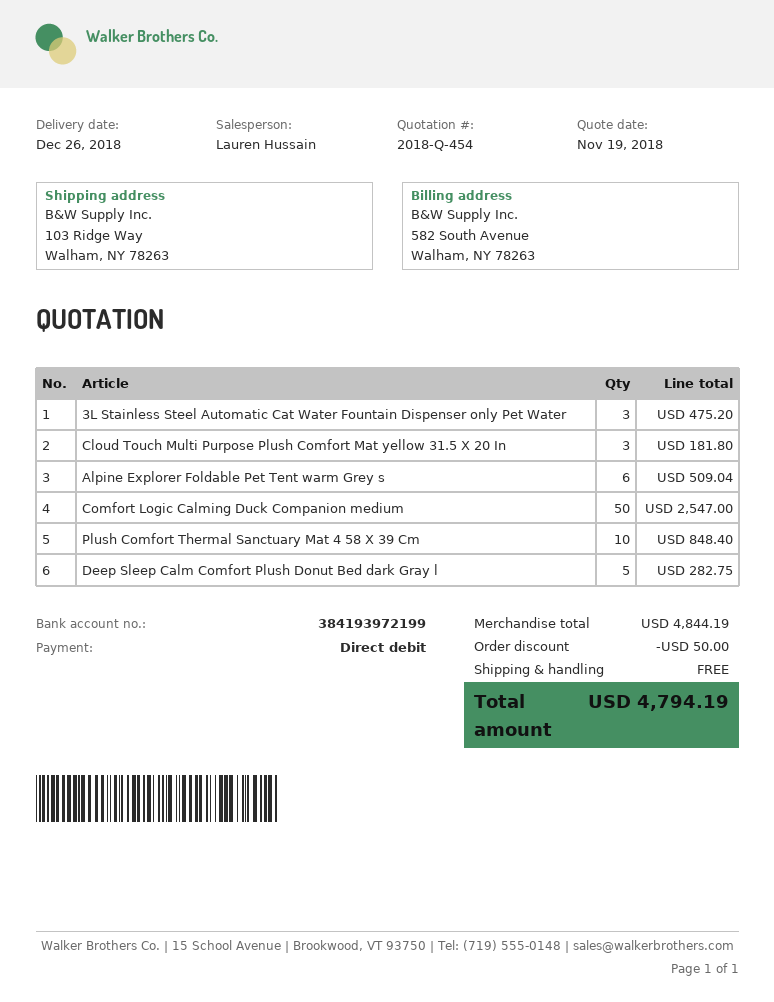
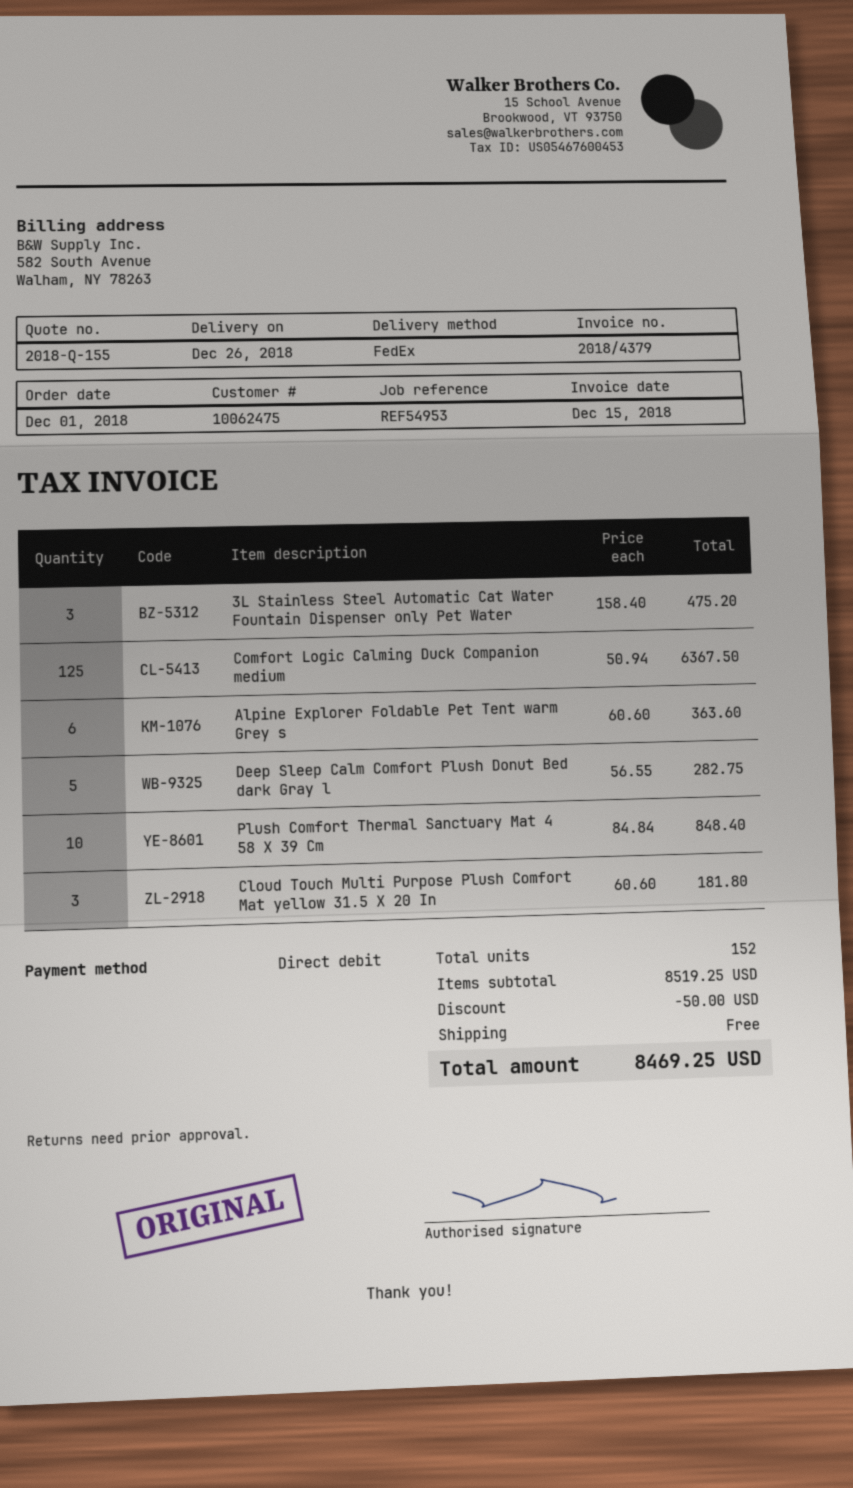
quote number: 2018-Q-454 -> 2018-Q-155
Alpine Explorer Foldable Pet Tent warm Grey s: 6 for 509.04 -> 6 for 363.60
Comfort Logic Calming Duck Companion medium: 50 for 2547.00 -> 125 for 6367.50
subtotal: 4844.19 -> 8519.25
total: 4794.19 -> 8469.25

